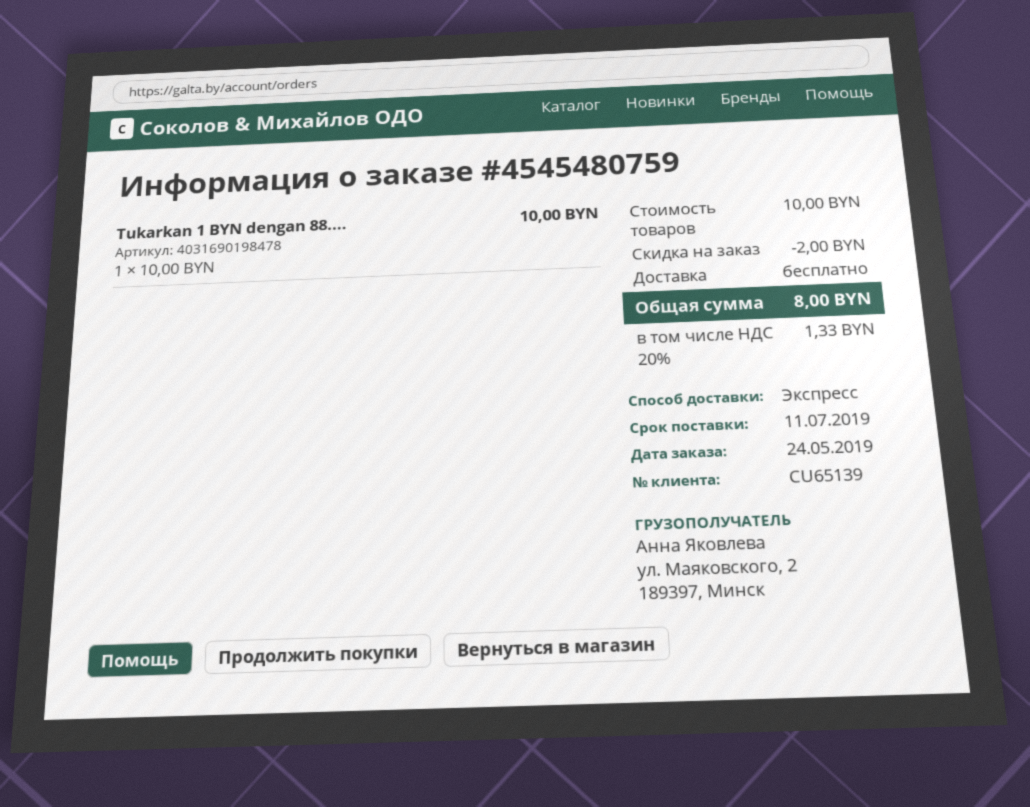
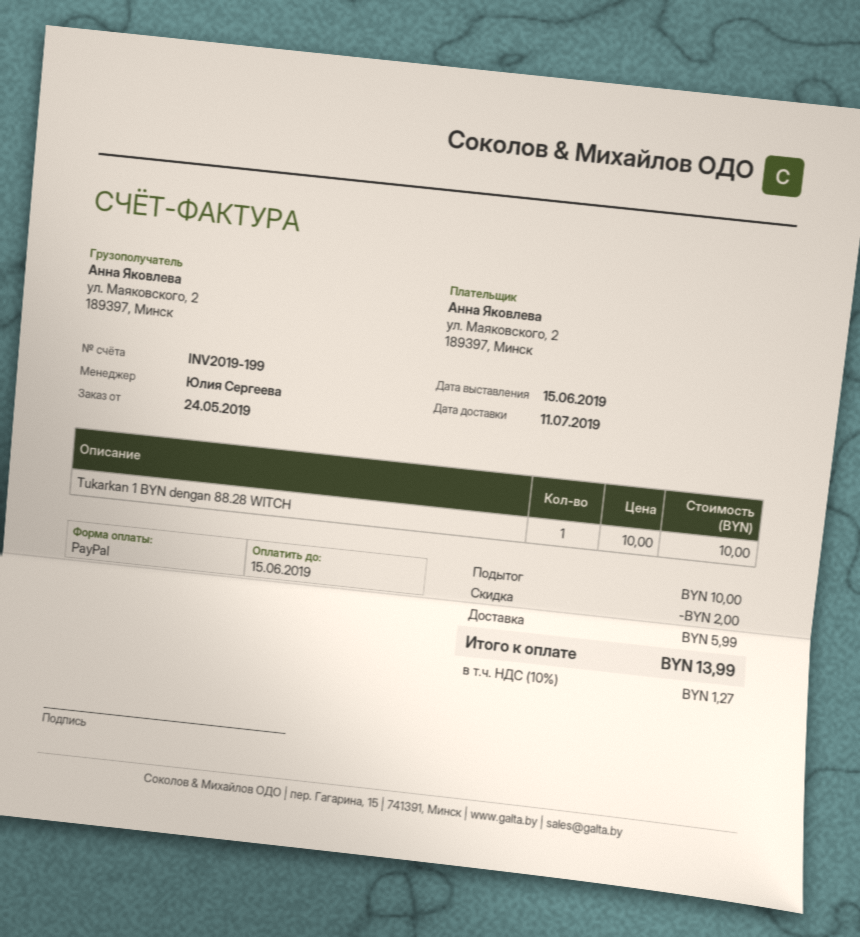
shipping: 0.00 -> 5.99
tax: 20% = 1.33 -> 10% = 1.27
total: 8.00 -> 13.99

